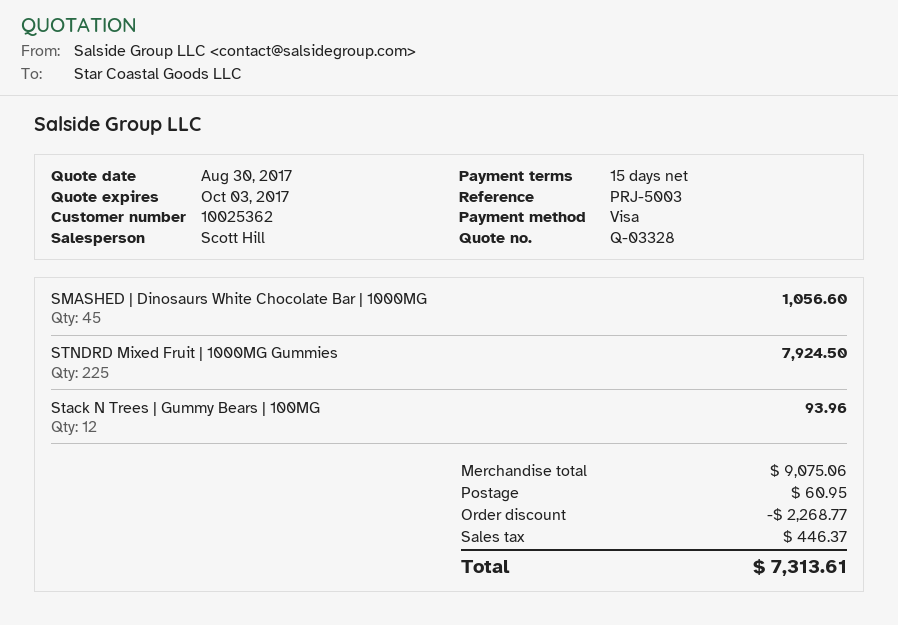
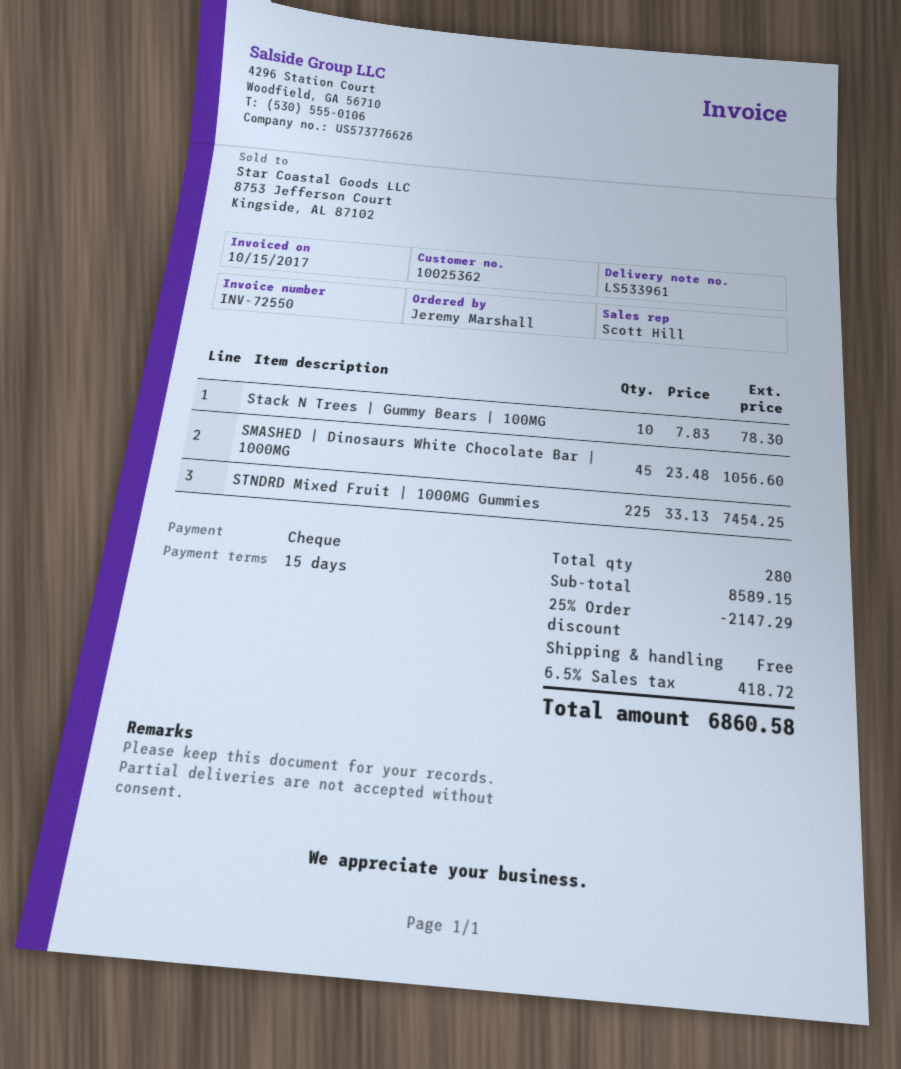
payment method: Visa -> cheque
STNDRD Mixed Fruit | 1000MG Gummies: 225 for 7924.50 -> 225 for 7454.25
Stack N Trees | Gummy Bears | 100MG: 12 for 93.96 -> 10 for 78.30
subtotal: 9075.06 -> 8589.15
discount: 2268.77 -> 2147.29
shipping: 60.95 -> 0.00
tax: 446.37 -> 418.72
total: 7313.61 -> 6860.58

